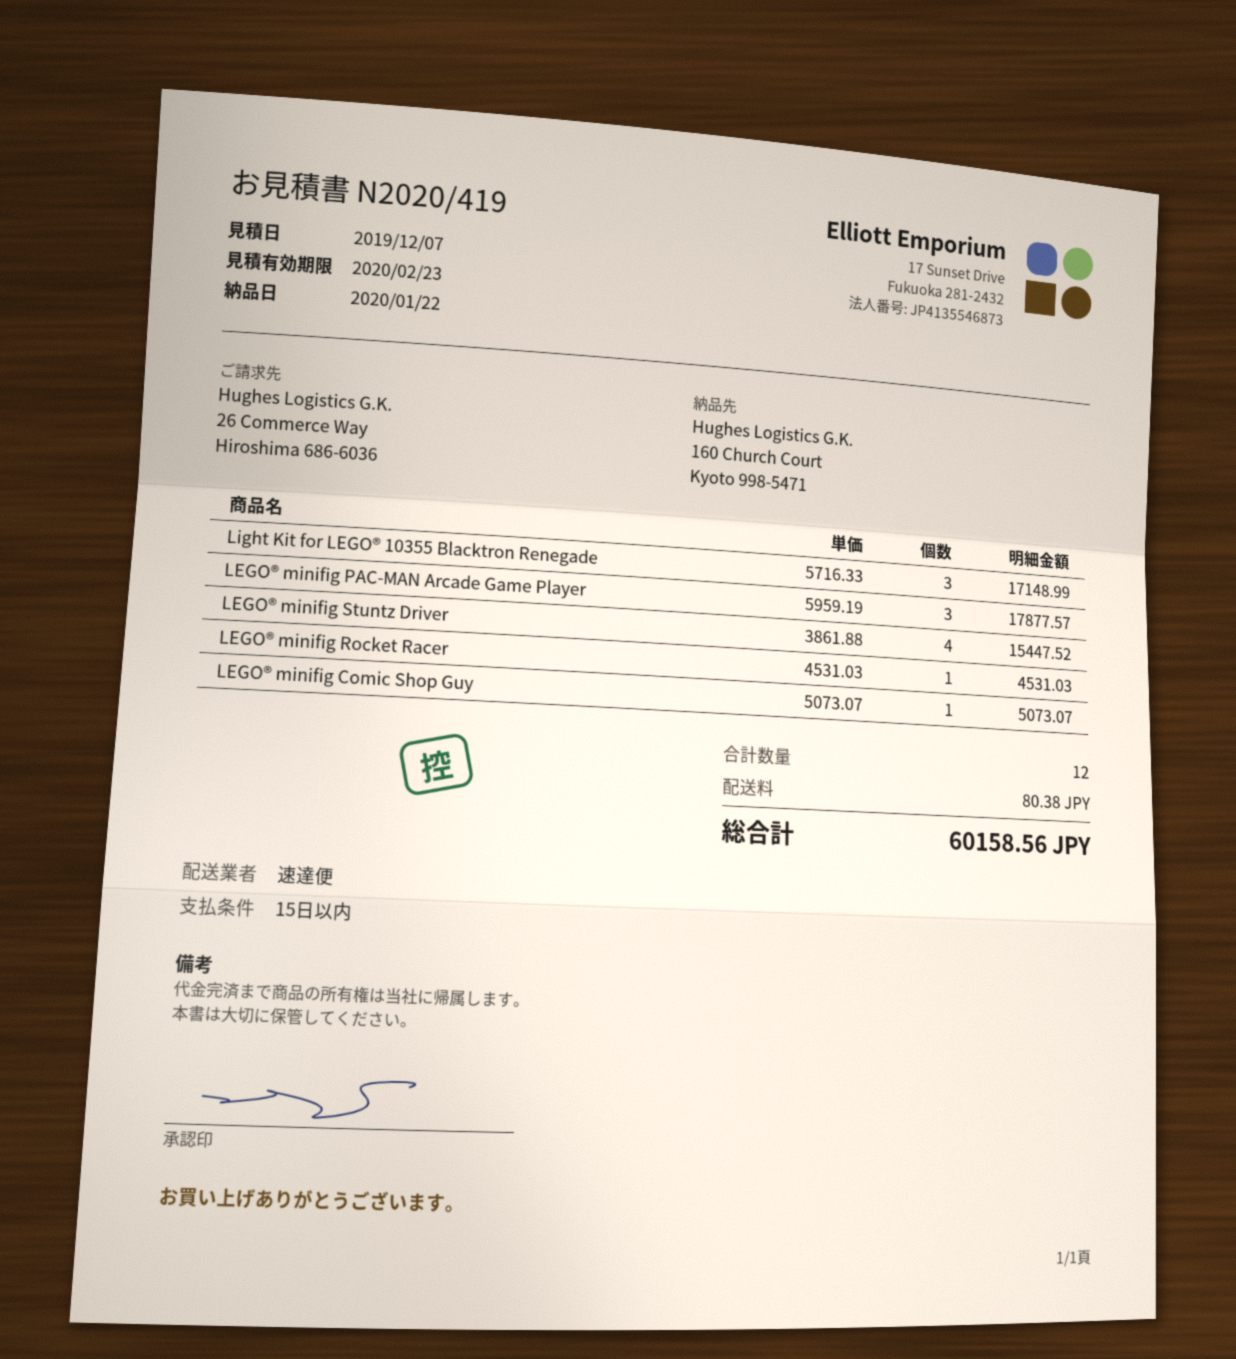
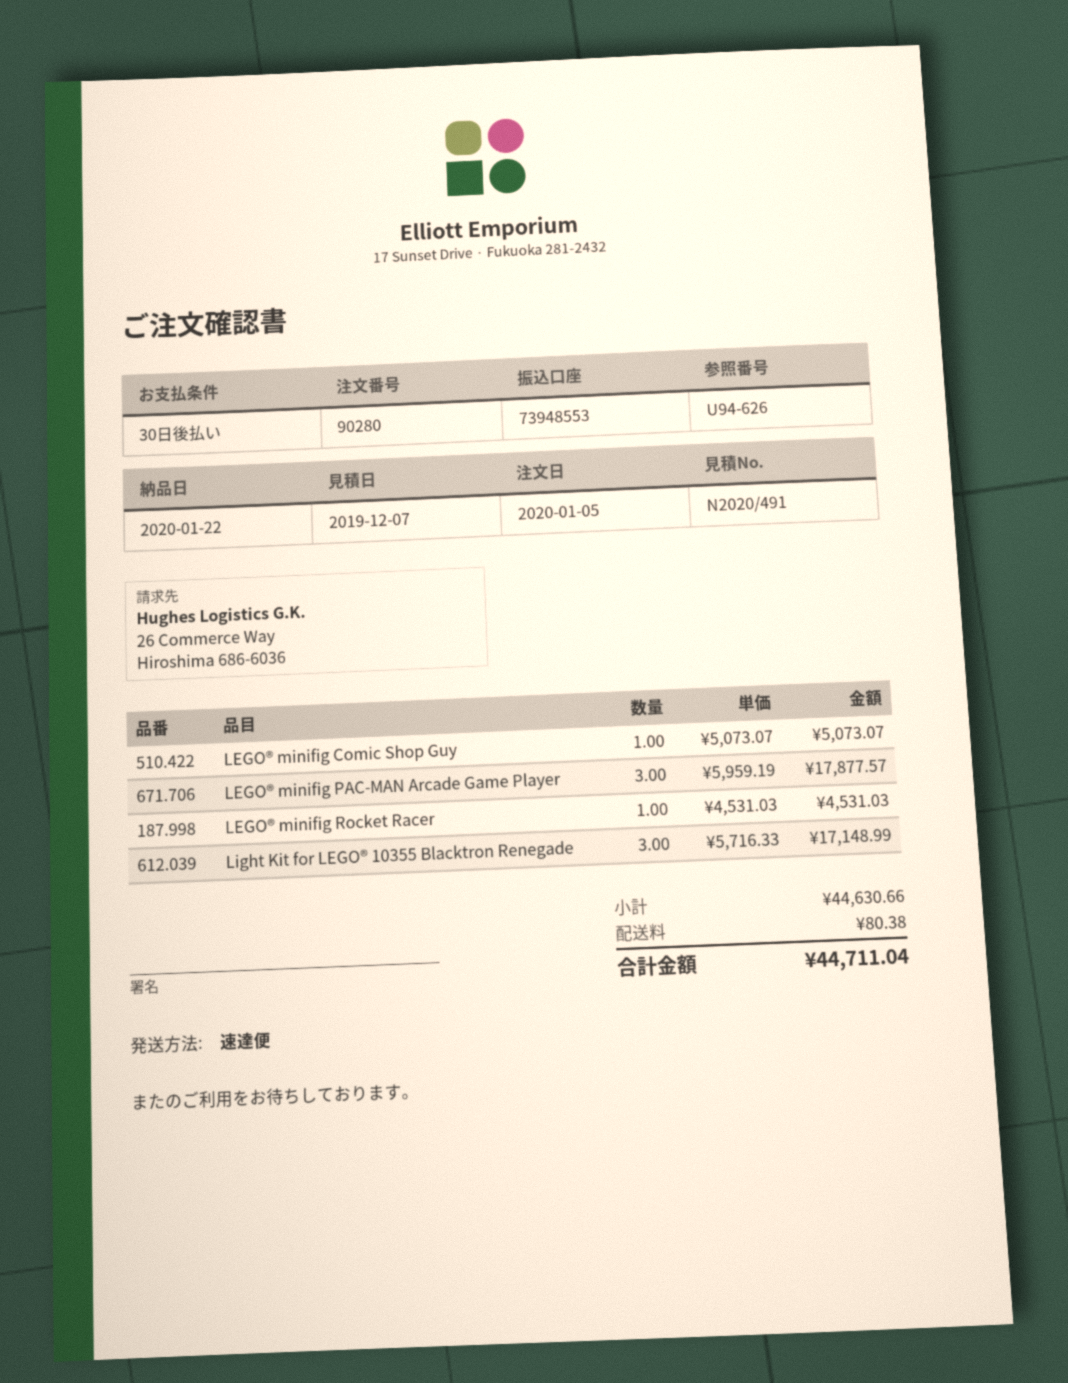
quote number: N2020/419 -> N2020/491
payment terms: 15 days -> 30 days
LEGO® minifig Stuntz Driver: 4 x 3861.88 = 15447.52 -> none
total: 60158.56 -> 44711.04

